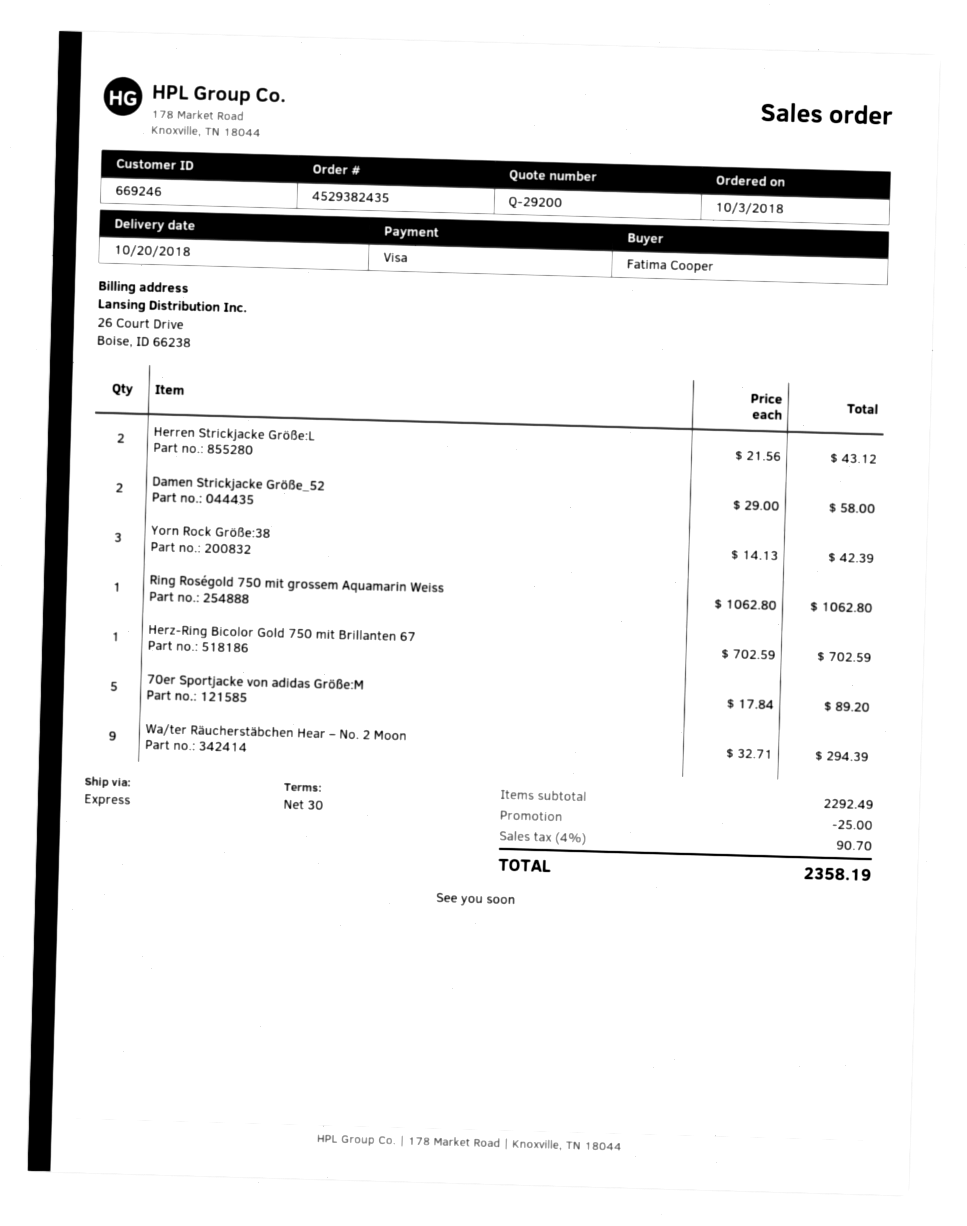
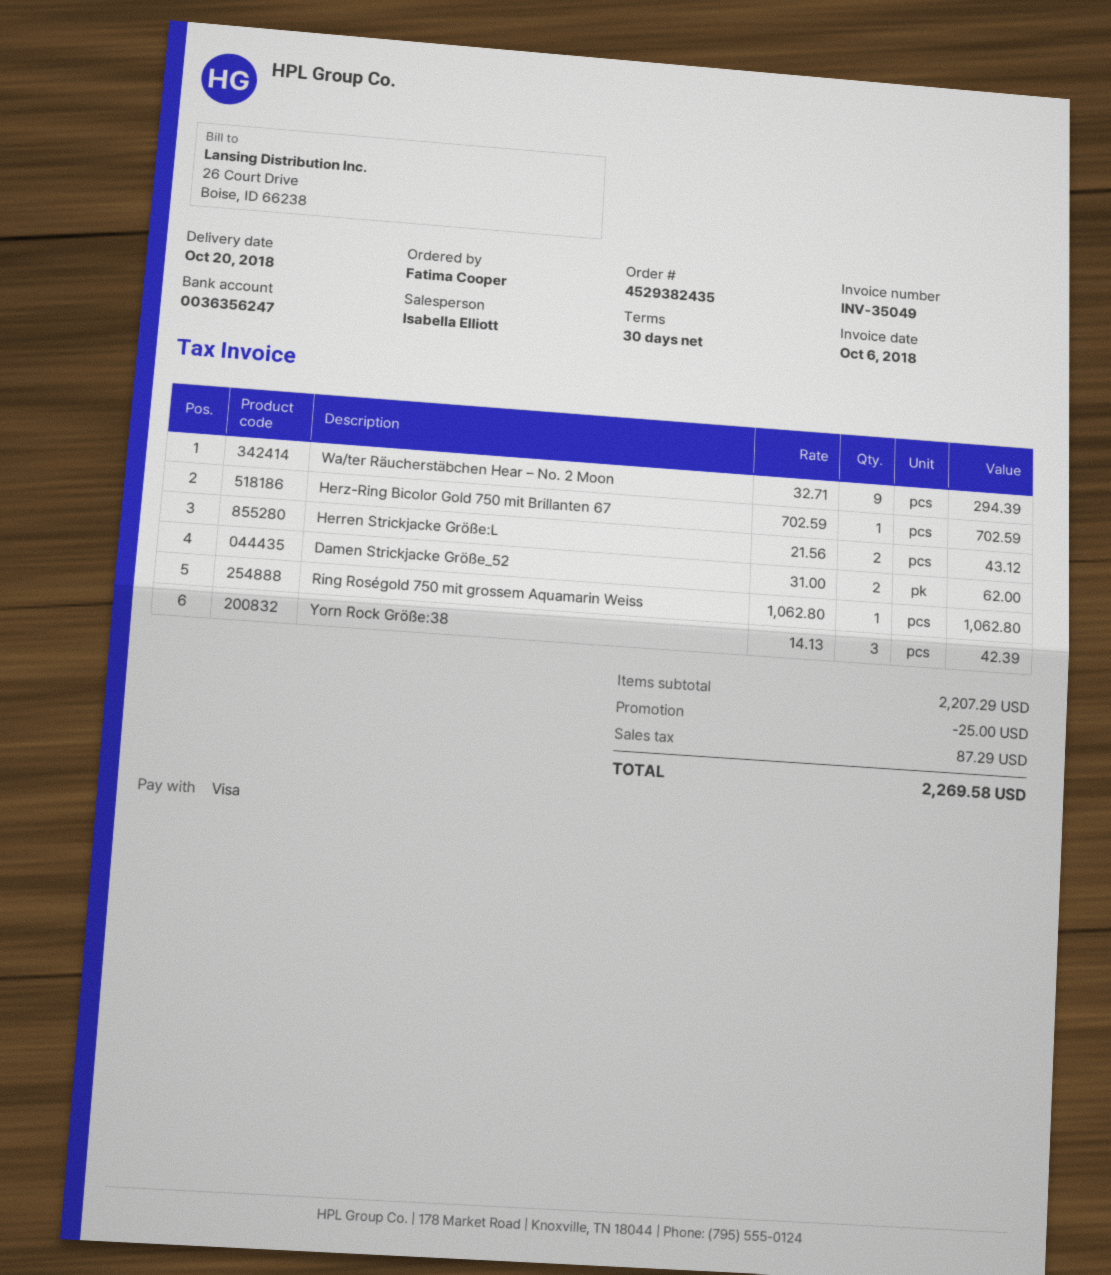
Damen Strickjacke Größe_52: 2 x 29.00 = 58.00 -> 2 x 31.00 = 62.00
70er Sportjacke von adidas Größe:M: 5 x 17.84 = 89.20 -> none
subtotal: 2292.49 -> 2207.29
tax: 90.70 -> 87.29
total: 2358.19 -> 2269.58

